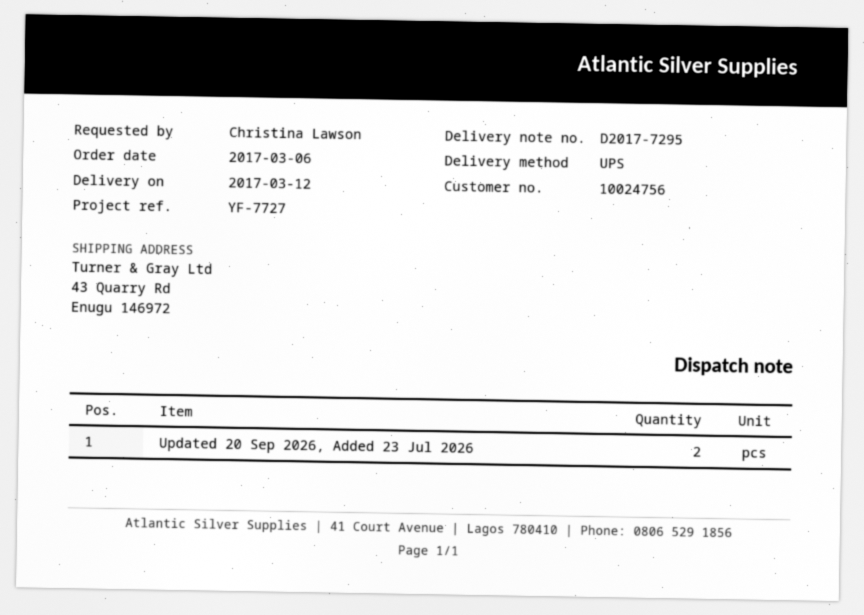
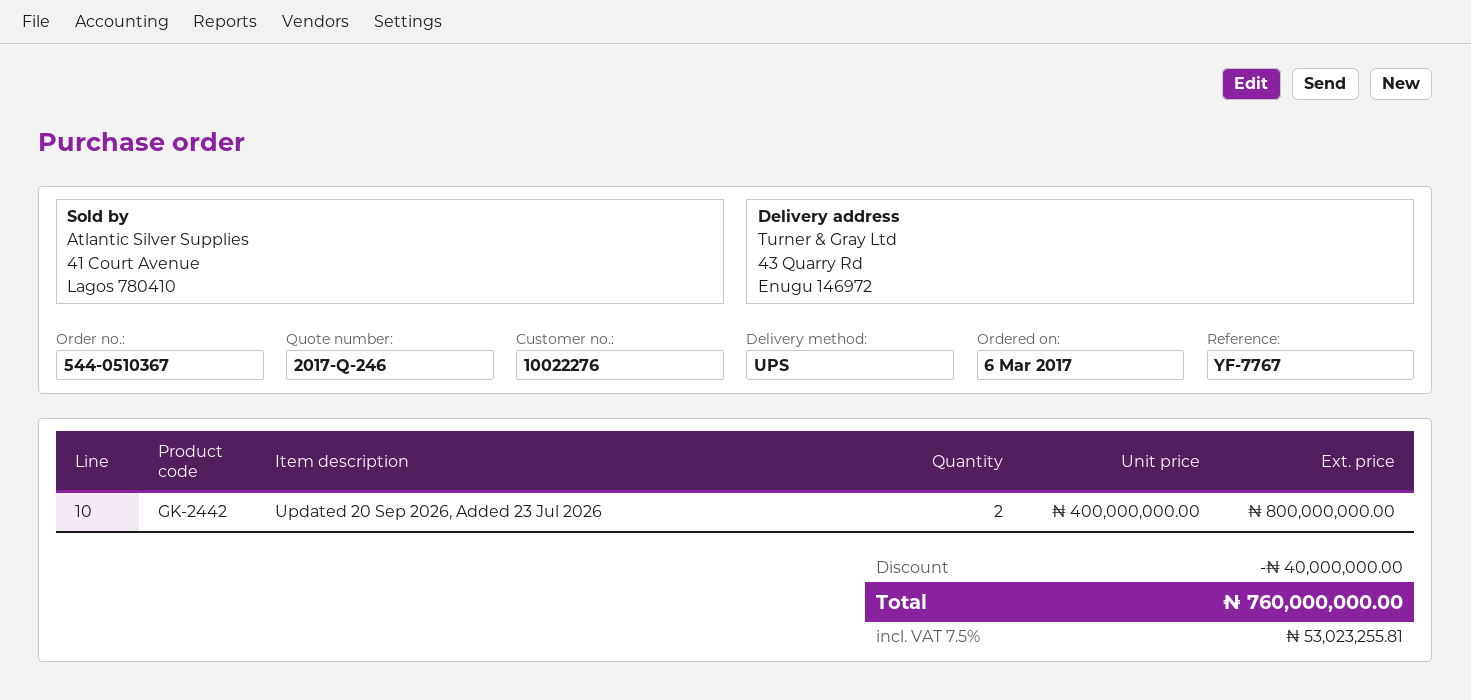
customer number: 10024756 -> 10022276
reference: YF-7727 -> YF-7767

